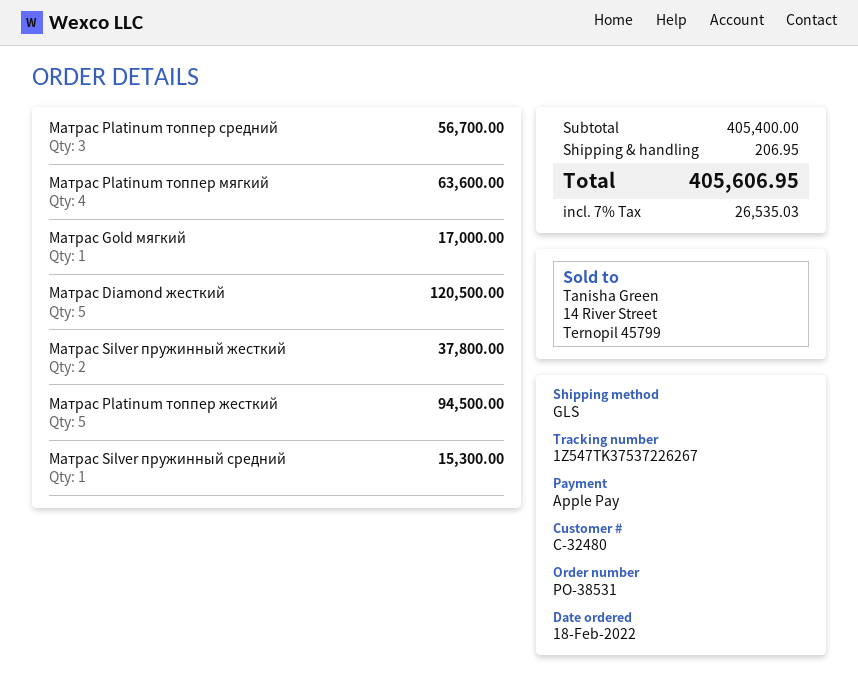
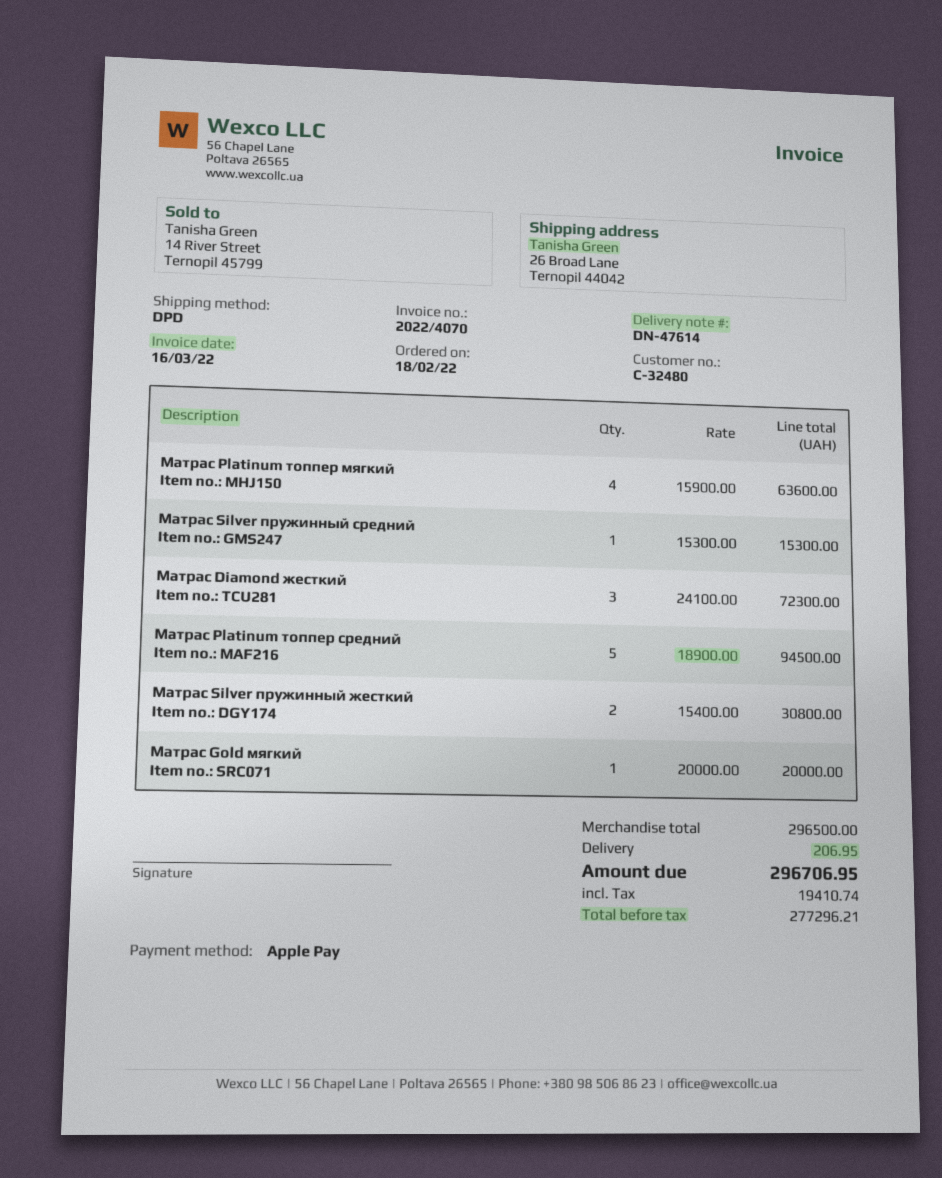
shipping method: GLS -> DPD
Матрас Platinum топпер средний: 3 for 56700.00 -> 5 for 94500.00
Матрас Gold мягкий: 1 for 17000.00 -> 1 for 20000.00
Матрас Diamond жесткий: 5 for 120500.00 -> 3 for 72300.00
Матрас Silver пружинный жесткий: 2 for 37800.00 -> 2 for 30800.00
Матрас Platinum топпер жесткий: 5 for 94500.00 -> none
subtotal: 405400.00 -> 296500.00
tax: 26535.03 -> 19410.74
total: 405606.95 -> 296706.95

